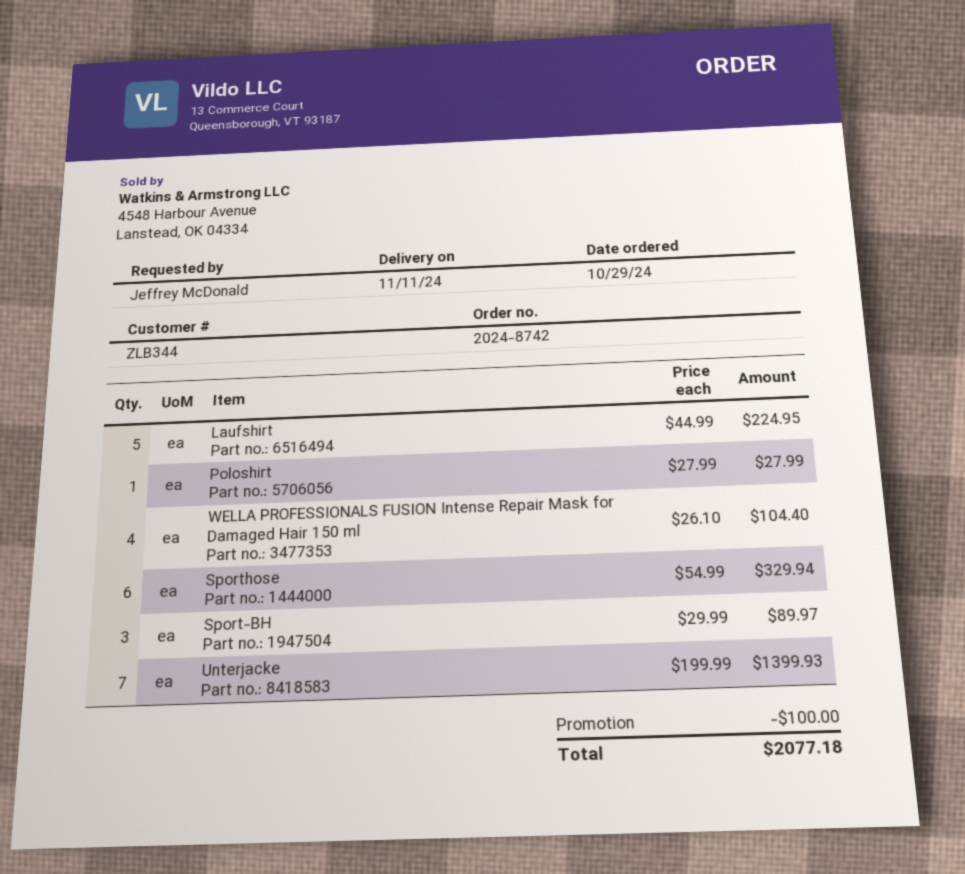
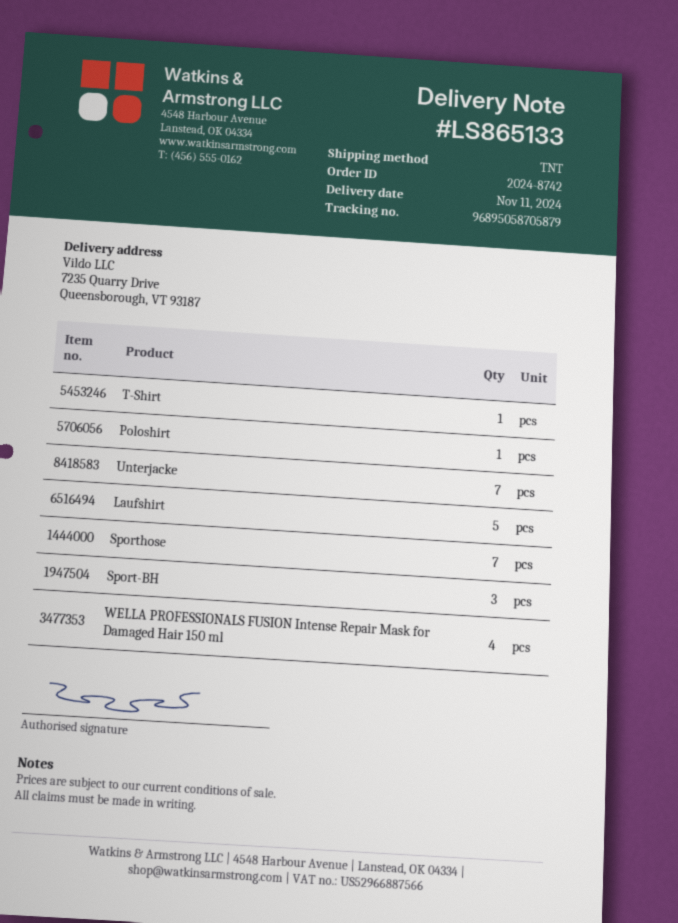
Sporthose: 6 -> 7
T-Shirt: none -> 1

